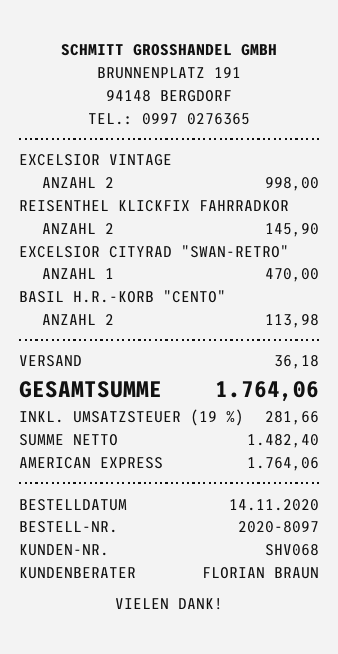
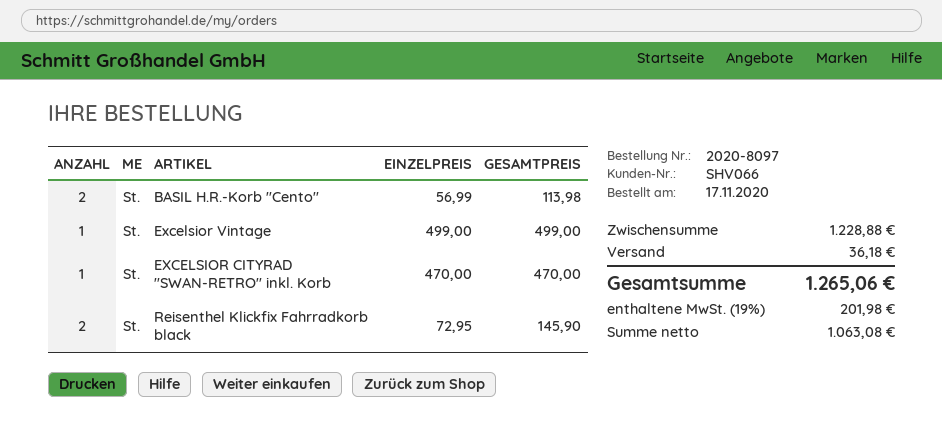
order date: 2020-11-14 -> 2020-11-17
customer number: SHV068 -> SHV066
EXCELSIOR VINTAGE: 2 for 998.00 -> 1 for 499.00
net: 1482.40 -> 1063.08
tax: 19% = 281.66 -> 19% = 201.98
total: 1764.06 -> 1265.06

